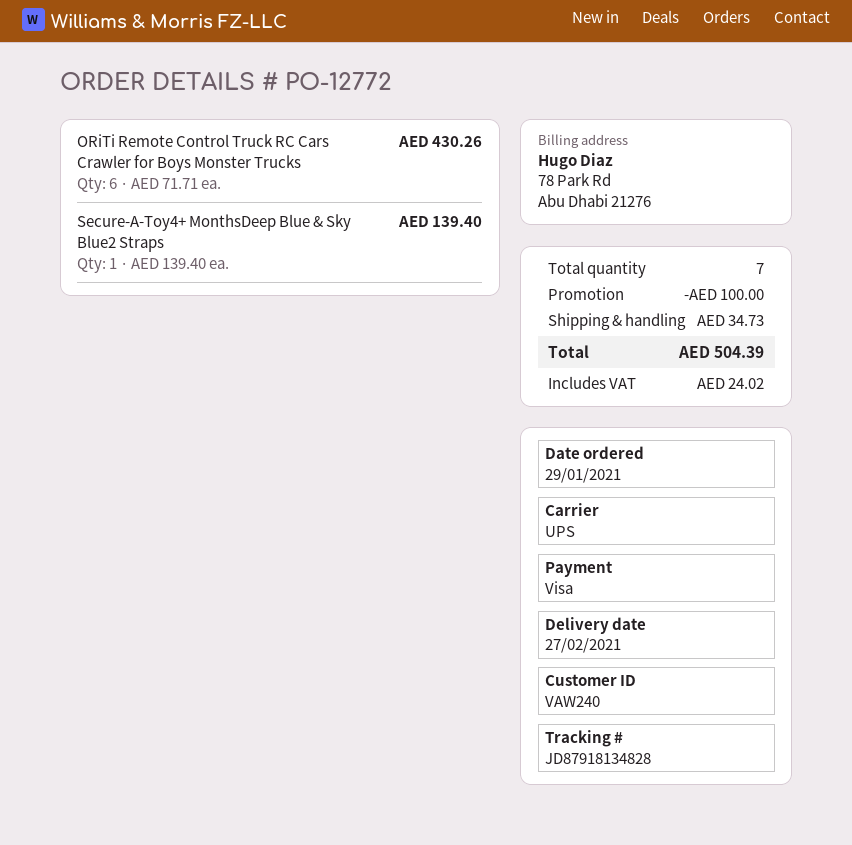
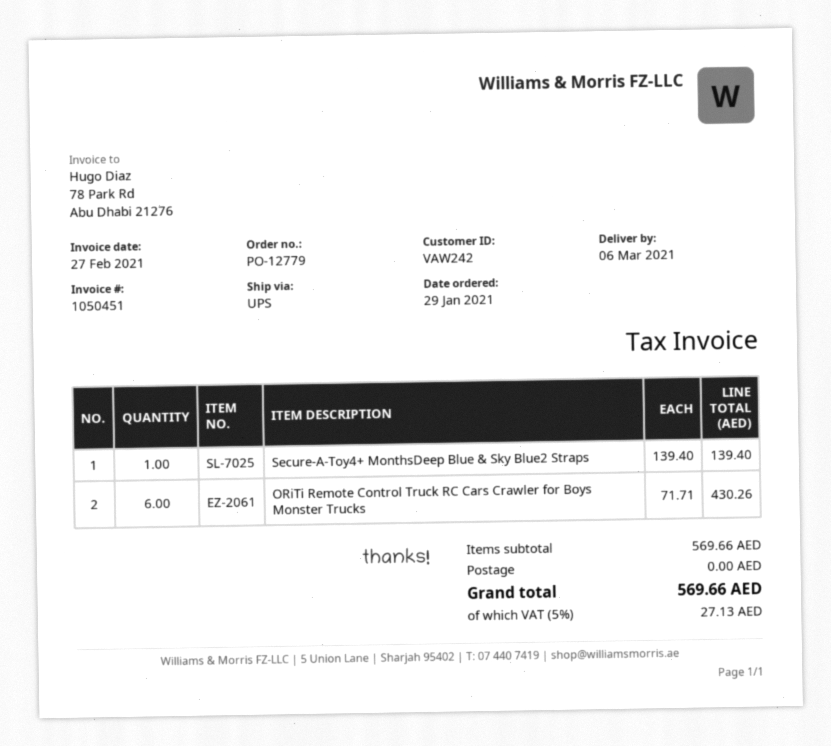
order number: PO-12772 -> PO-12779
delivery date: 2021-02-27 -> 2021-03-06
customer number: VAW240 -> VAW242
discount: 100.00 -> none
shipping: 34.73 -> 0.00
tax: 24.02 -> 27.13
total: 504.39 -> 569.66

